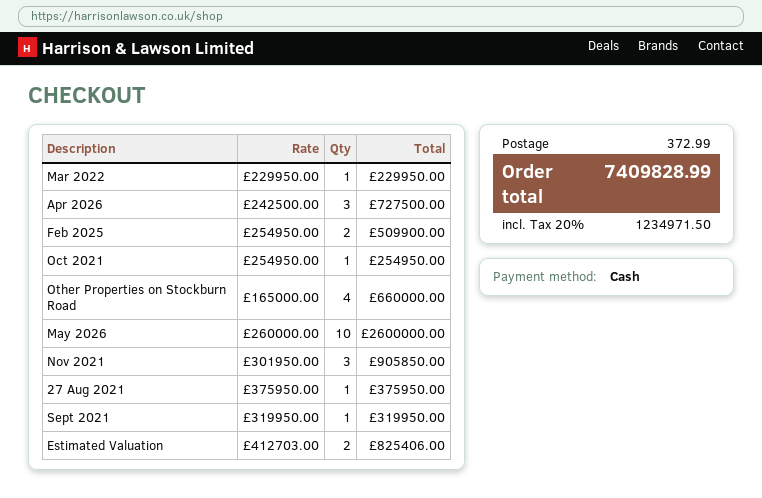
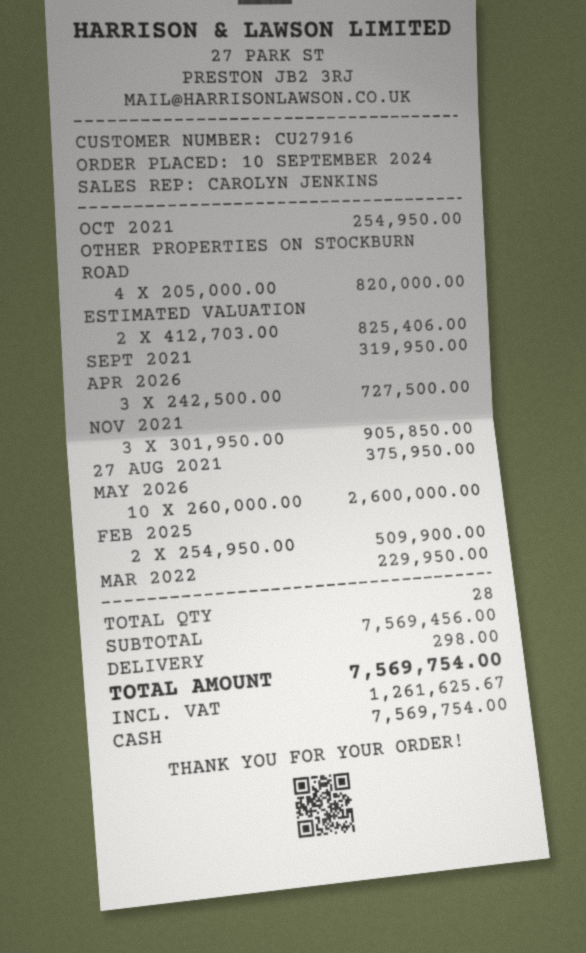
Other Properties on Stockburn Road: 4 x 165000.00 = 660000.00 -> 4 x 205000.00 = 820000.00
shipping: 372.99 -> 298.00
tax: 1234971.50 -> 1261625.67
total: 7409828.99 -> 7569754.00

